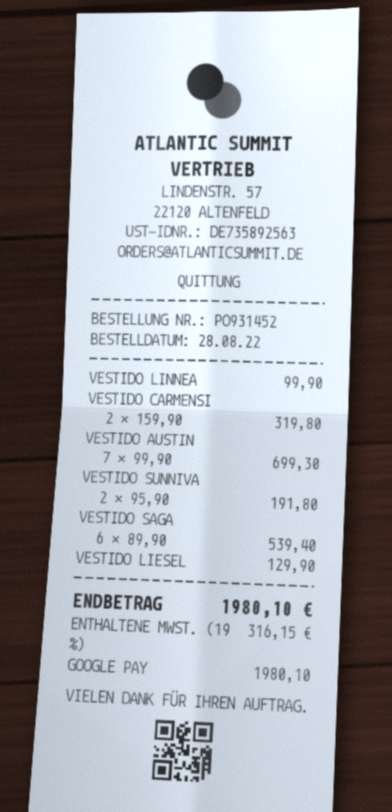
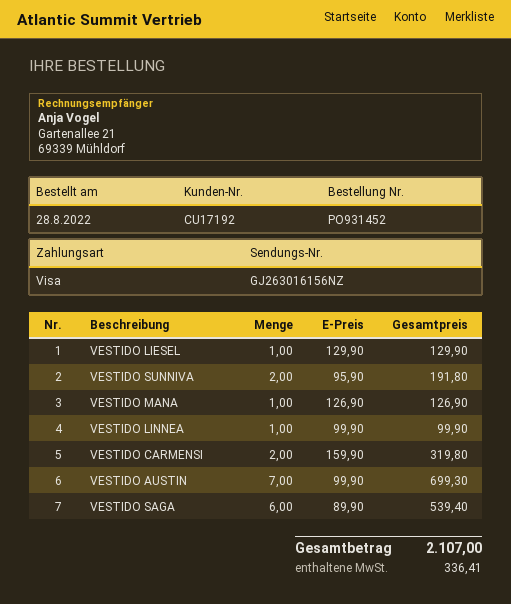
payment method: Google Pay -> Visa
VESTIDO MANA: none -> 1 x 126.90 = 126.90
tax: 316.15 -> 336.41
total: 1980.10 -> 2107.00

